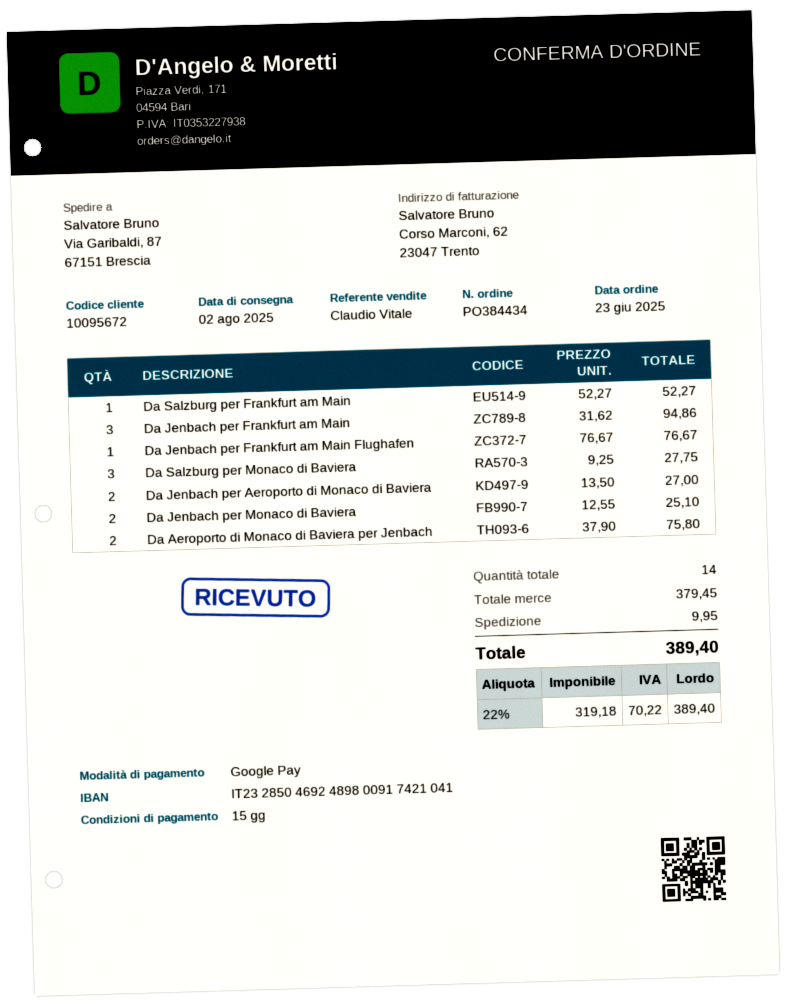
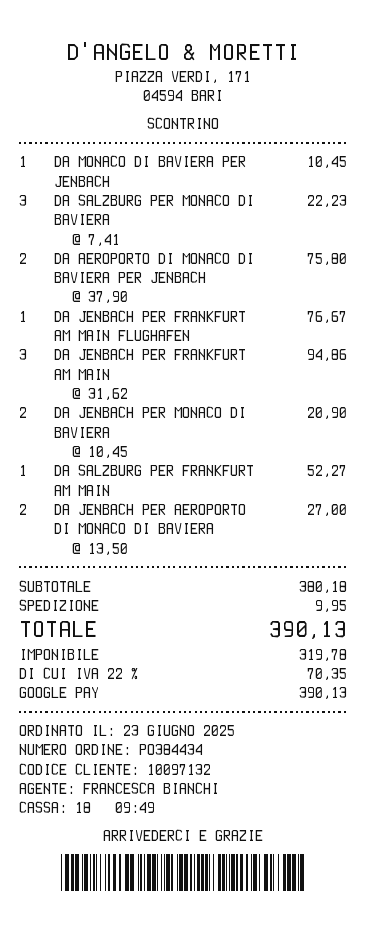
customer number: 10095672 -> 10097132
sales rep: Claudio Vitale -> FRANCESCA BIANCHI
Da Salzburg per Monaco di Baviera: 3 x 9.25 = 27.75 -> 3 x 7.41 = 22.23
Da Jenbach per Monaco di Baviera: 2 x 12.55 = 25.10 -> 2 x 10.45 = 20.90
DA MONACO DI BAVIERA PER JENBACH: none -> 1 x 10.45 = 10.45
subtotal: 379.45 -> 380.18
net: 319.18 -> 319.78
tax: 22% = 70.22 -> 22% = 70.35
total: 389.40 -> 390.13

